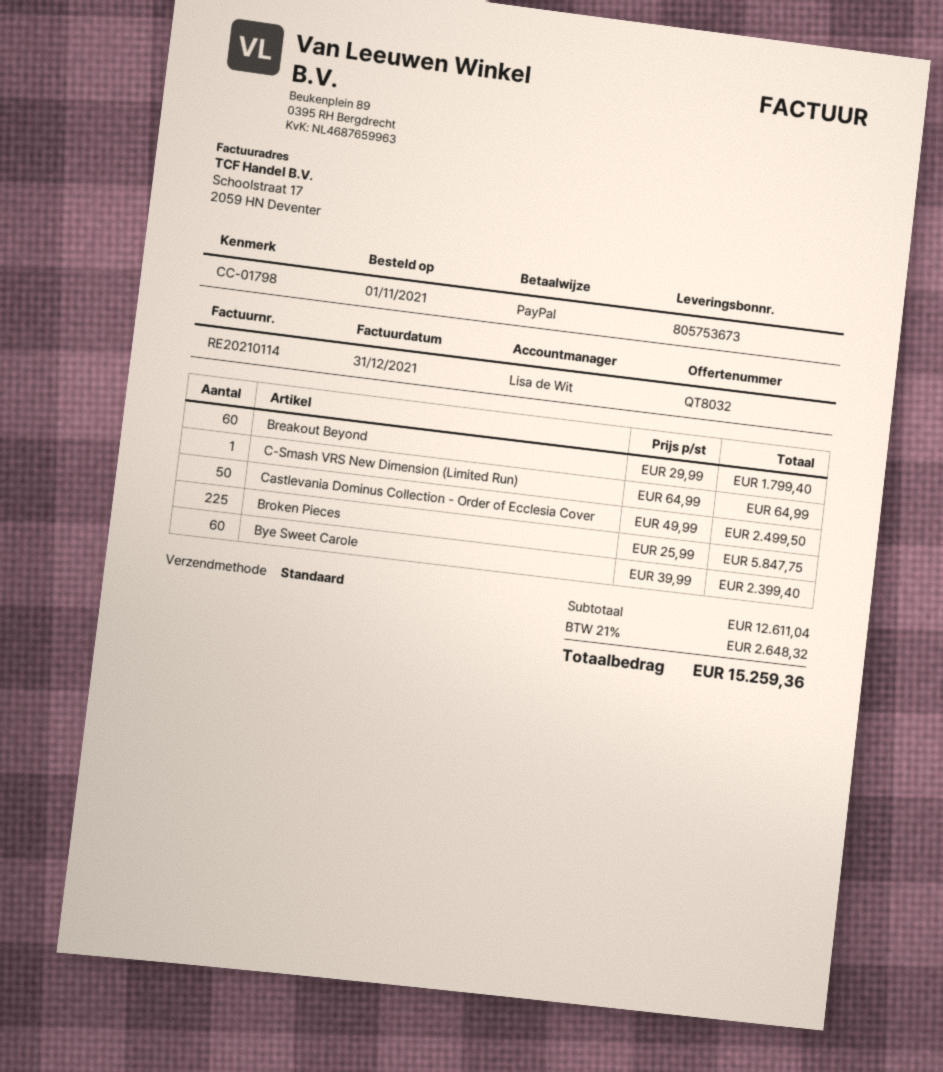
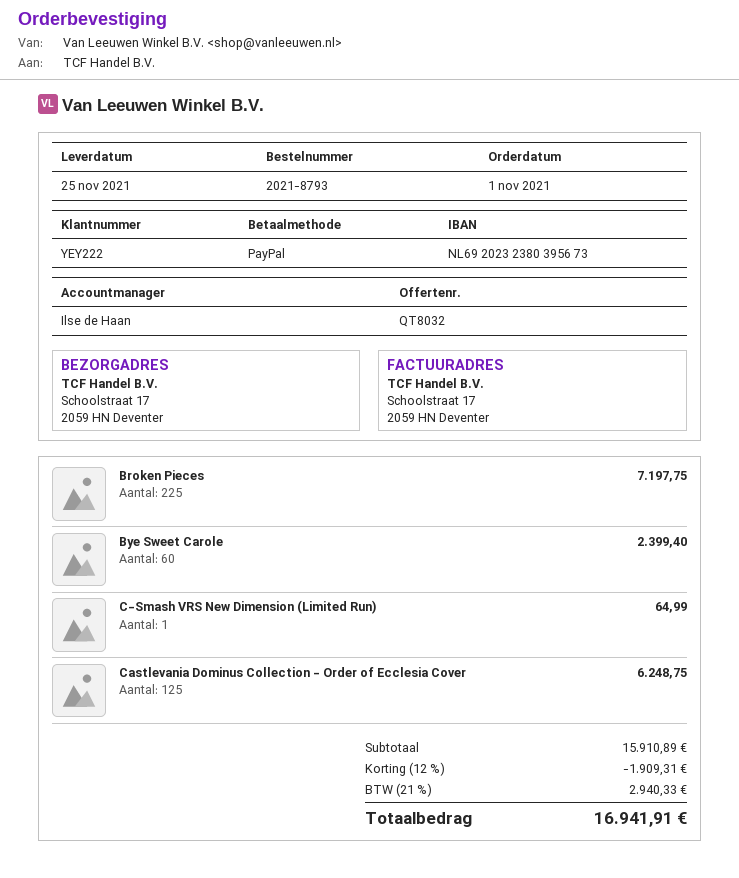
sales rep: Lisa de Wit -> Ilse de Haan
Breakout Beyond: 60 for 1799.40 -> none
Castlevania Dominus Collection - Order of Ecclesia Cover: 50 for 2499.50 -> 125 for 6248.75
Broken Pieces: 225 for 5847.75 -> 225 for 7197.75
subtotal: 12611.04 -> 15910.89
discount: none -> 12% = 1909.31
tax: 21% = 2648.32 -> 21% = 2940.33
total: 15259.36 -> 16941.91

